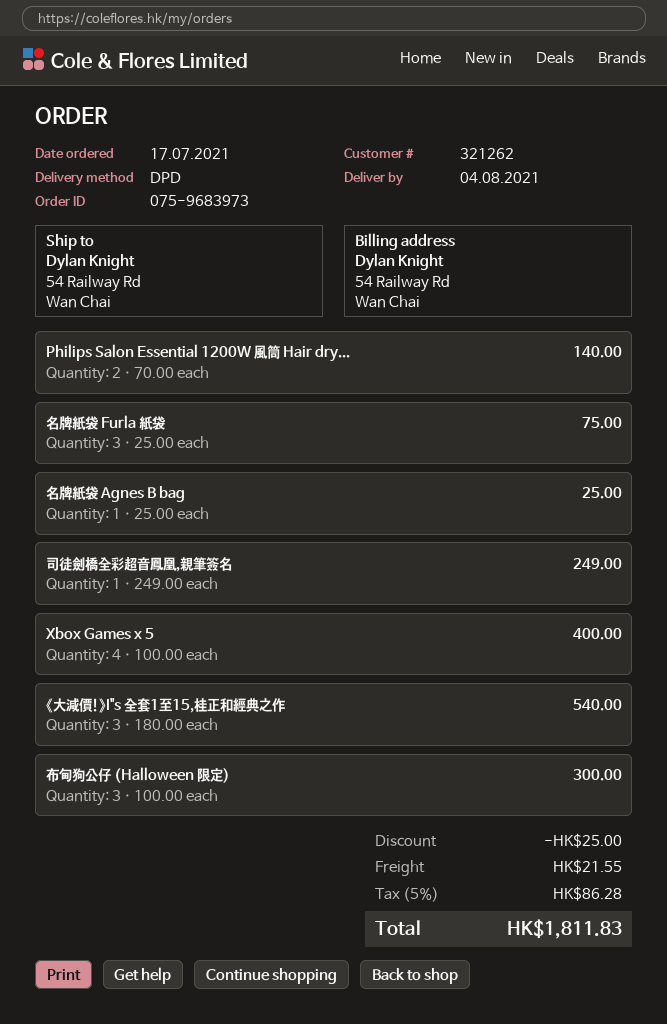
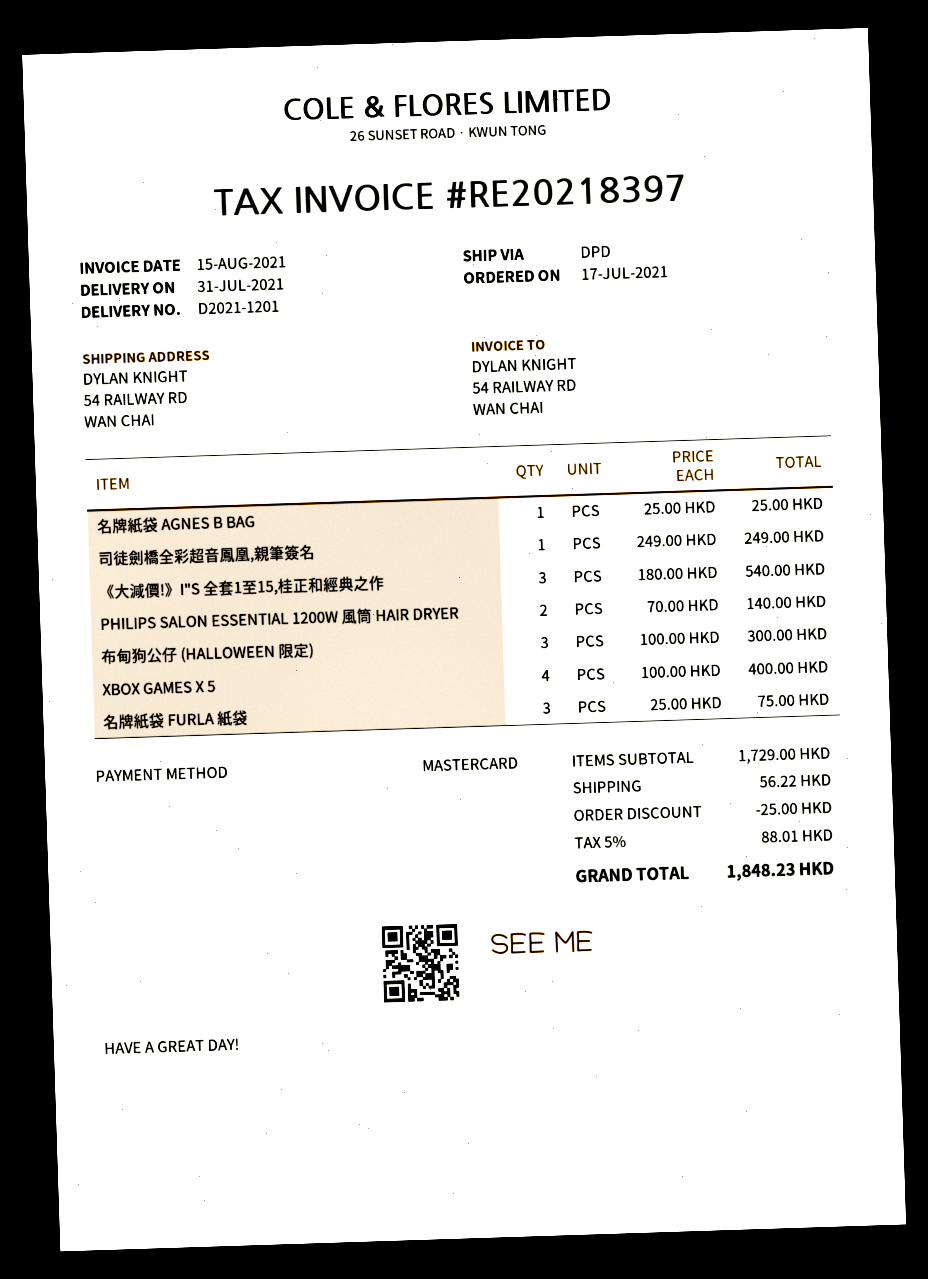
delivery date: 2021-08-04 -> 2021-07-31
shipping: 21.55 -> 56.22
tax: 5% = 86.28 -> 5% = 88.01
total: 1811.83 -> 1848.23

